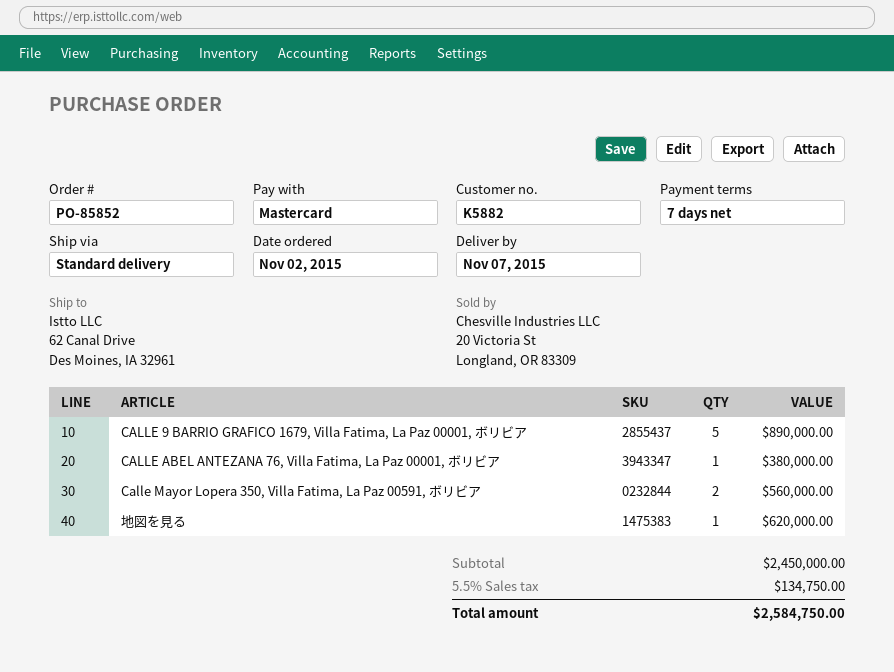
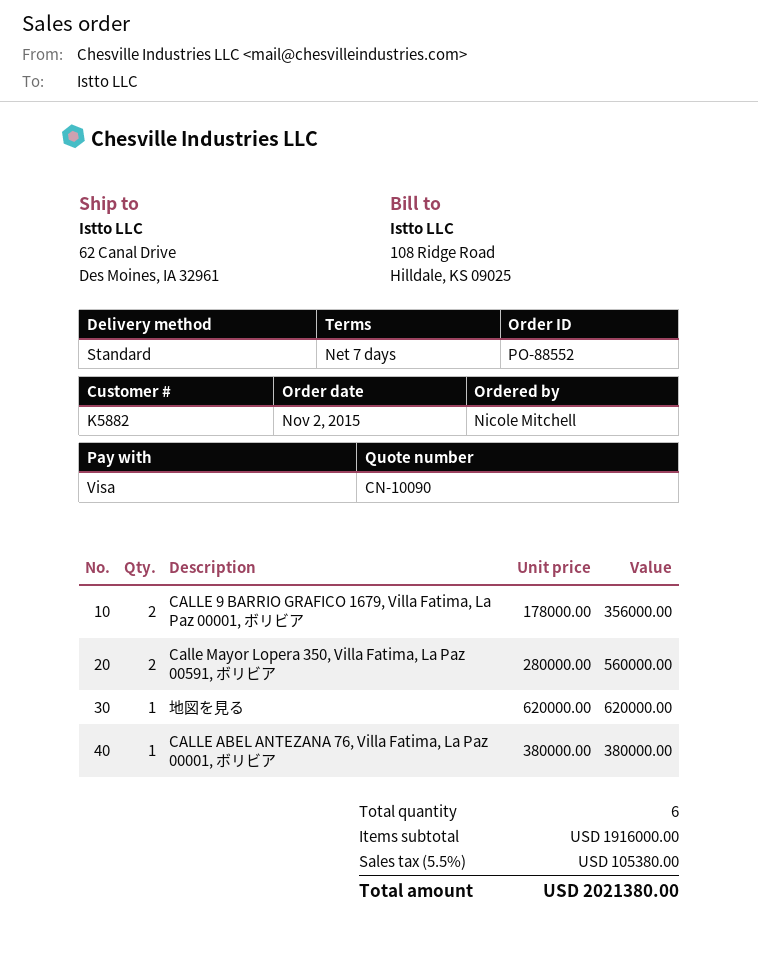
order number: PO-85852 -> PO-88552
payment method: Mastercard -> Visa
CALLE 9 BARRIO GRAFICO 1679, Villa Fatima, La Paz 00001, ボリビア: 5 for 890000.00 -> 2 for 356000.00
subtotal: 2450000.00 -> 1916000.00
tax: 5.5% = 134750.00 -> 5.5% = 105380.00
total: 2584750.00 -> 2021380.00

